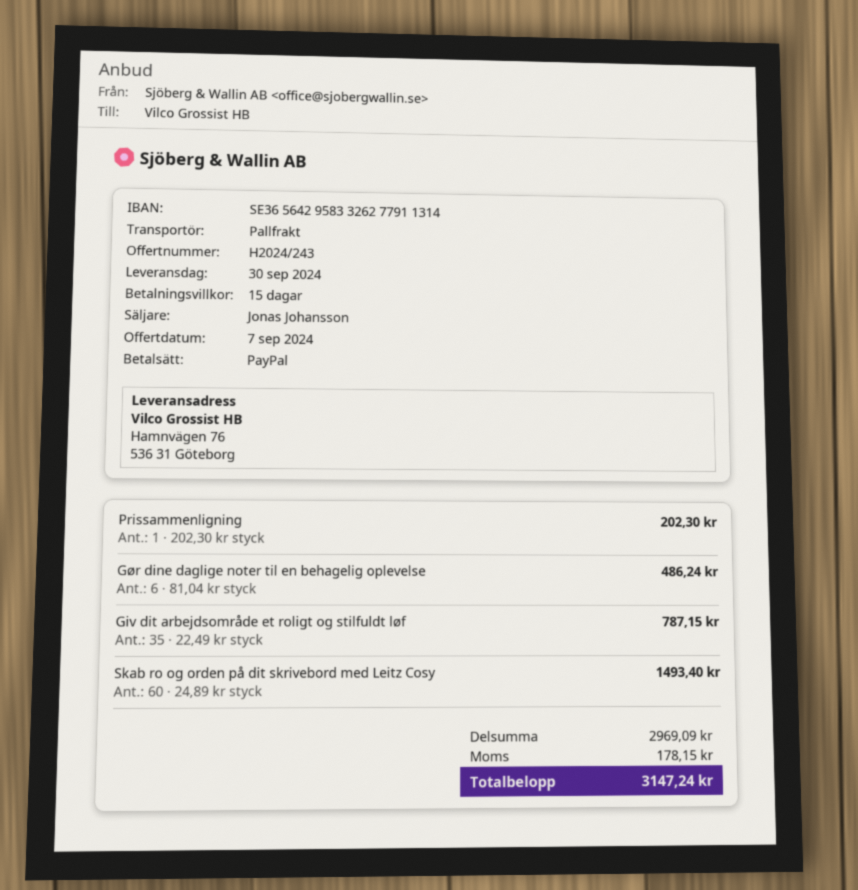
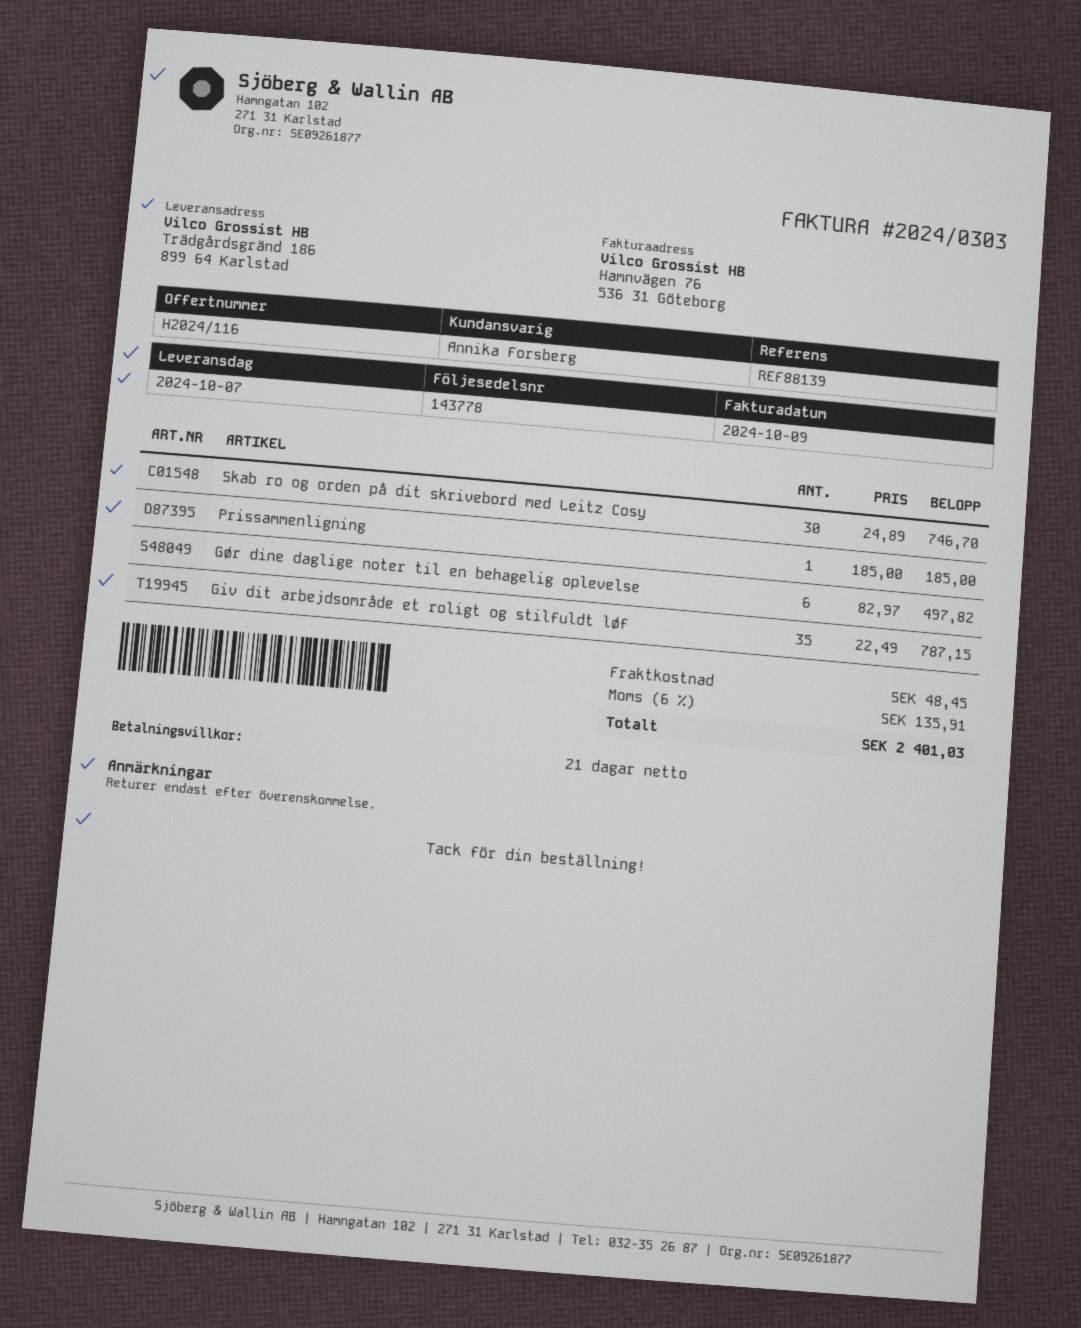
quote number: H2024/243 -> H2024/116
delivery date: 2024-09-30 -> 2024-10-07
payment terms: 15 days -> 21 days
sales rep: Jonas Johansson -> Annika Forsberg
ship to: Hamnvägen 76, 536 31 Göteborg -> Trädgårdsgränd 186, 899 64 Karlstad
Prissammenligning: 1 x 202.30 = 202.30 -> 1 x 185.00 = 185.00
Gør dine daglige noter til en behagelig oplevelse: 6 x 81.04 = 486.24 -> 6 x 82.97 = 497.82
Skab ro og orden på dit skrivebord med Leitz Cosy: 60 x 24.89 = 1493.40 -> 30 x 24.89 = 746.70
shipping: none -> 48.45
tax: 178.15 -> 135.91
total: 3147.24 -> 2401.03

